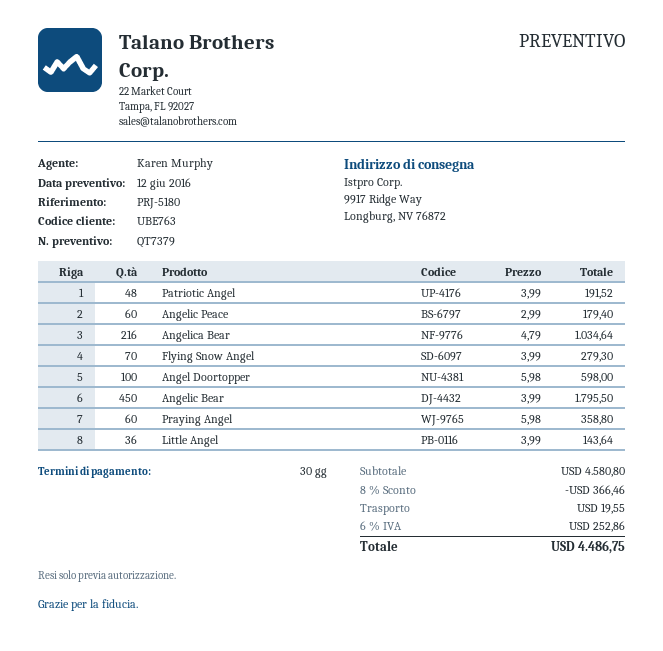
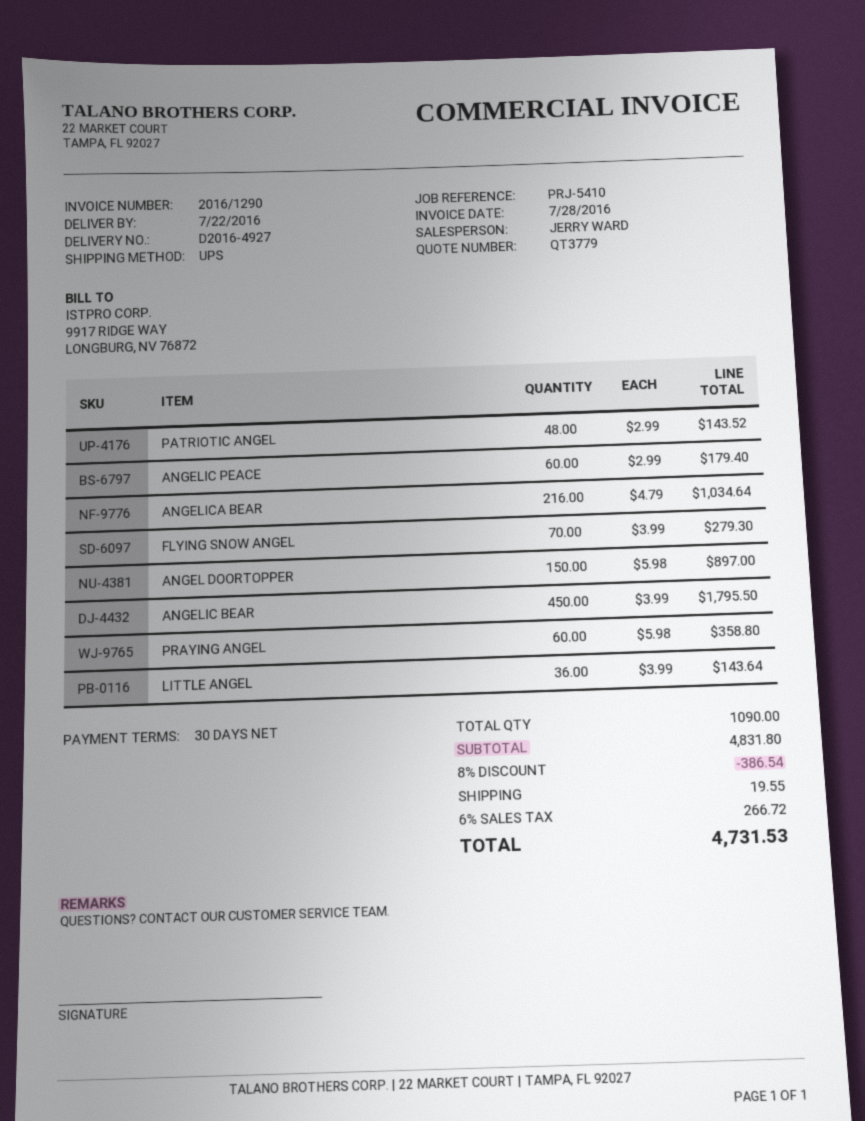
quote number: QT7379 -> QT3779
reference: PRJ-5180 -> PRJ-5410
sales rep: Karen Murphy -> JERRY WARD
Patriotic Angel: 48 x 3.99 = 191.52 -> 48 x 2.99 = 143.52
Angel Doortopper: 100 x 5.98 = 598.00 -> 150 x 5.98 = 897.00
subtotal: 4580.80 -> 4831.80
discount: 8% = 366.46 -> 8% = 386.54
tax: 6% = 252.86 -> 6% = 266.72
total: 4486.75 -> 4731.53

